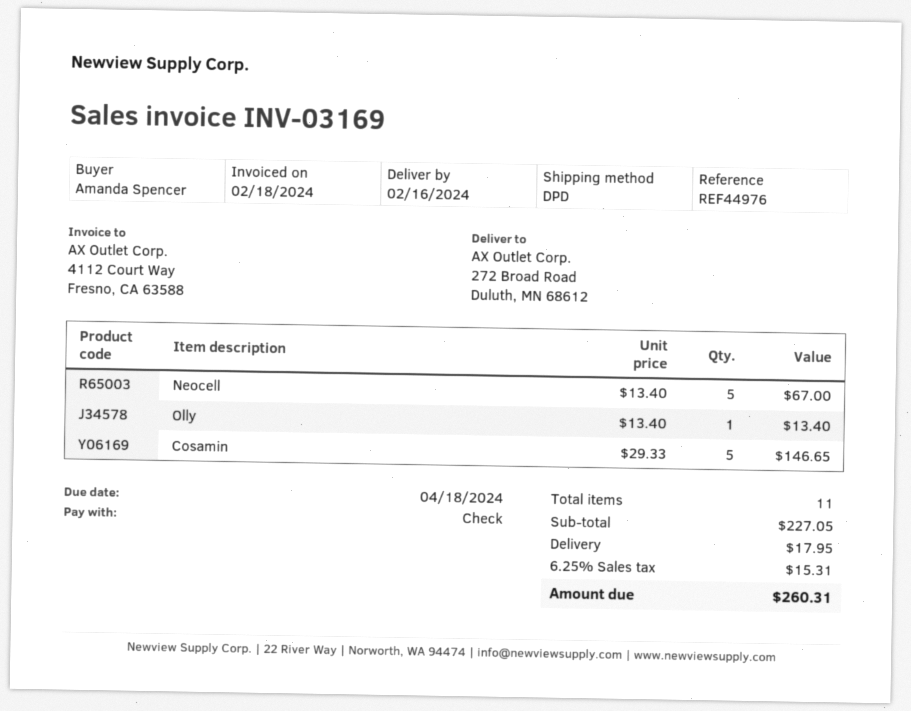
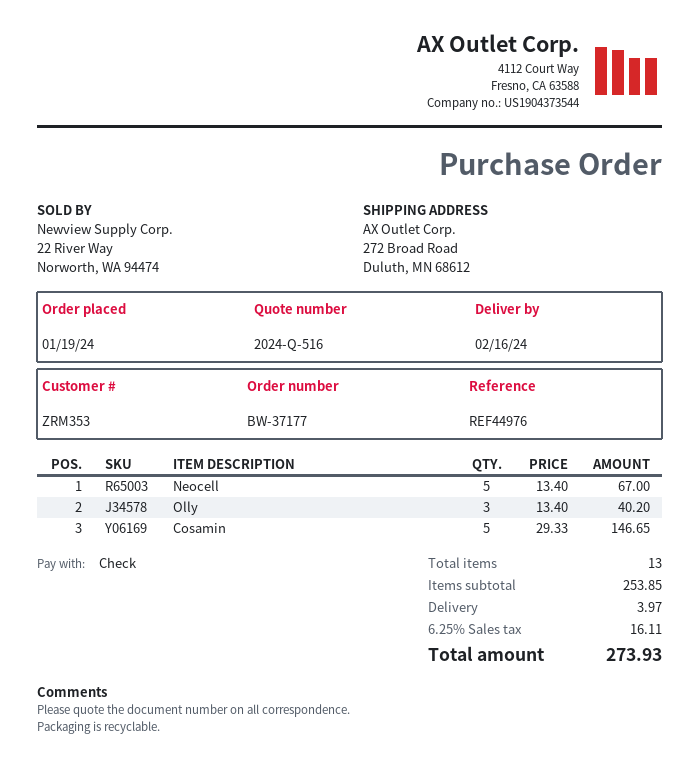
Olly: 1 x 13.40 = 13.40 -> 3 x 13.40 = 40.20
total quantity: 11 -> 13
subtotal: 227.05 -> 253.85
shipping: 17.95 -> 3.97
tax: 6.25% = 15.31 -> 6.25% = 16.11
total: 260.31 -> 273.93

